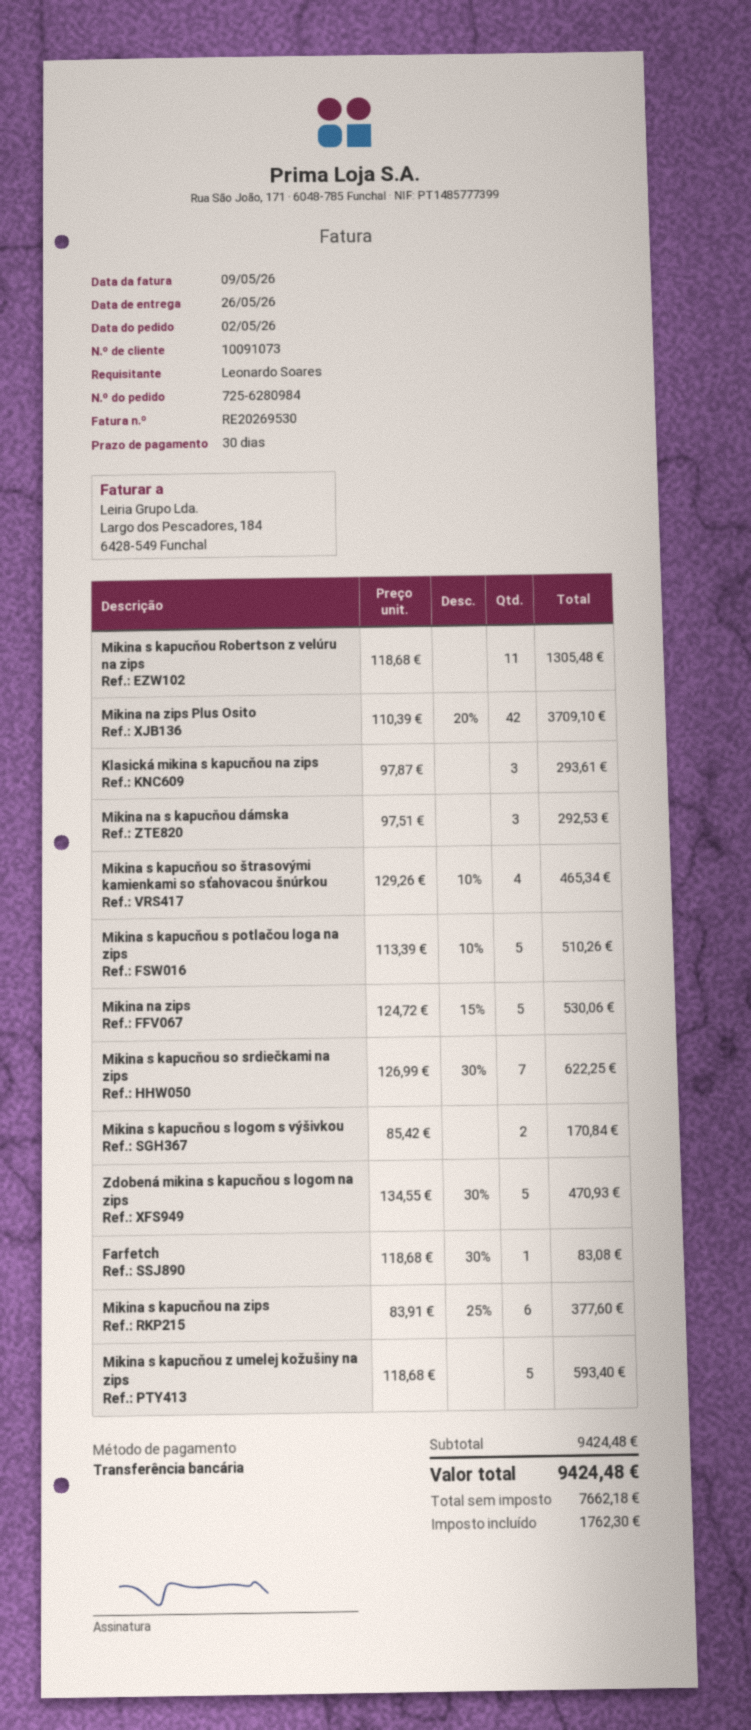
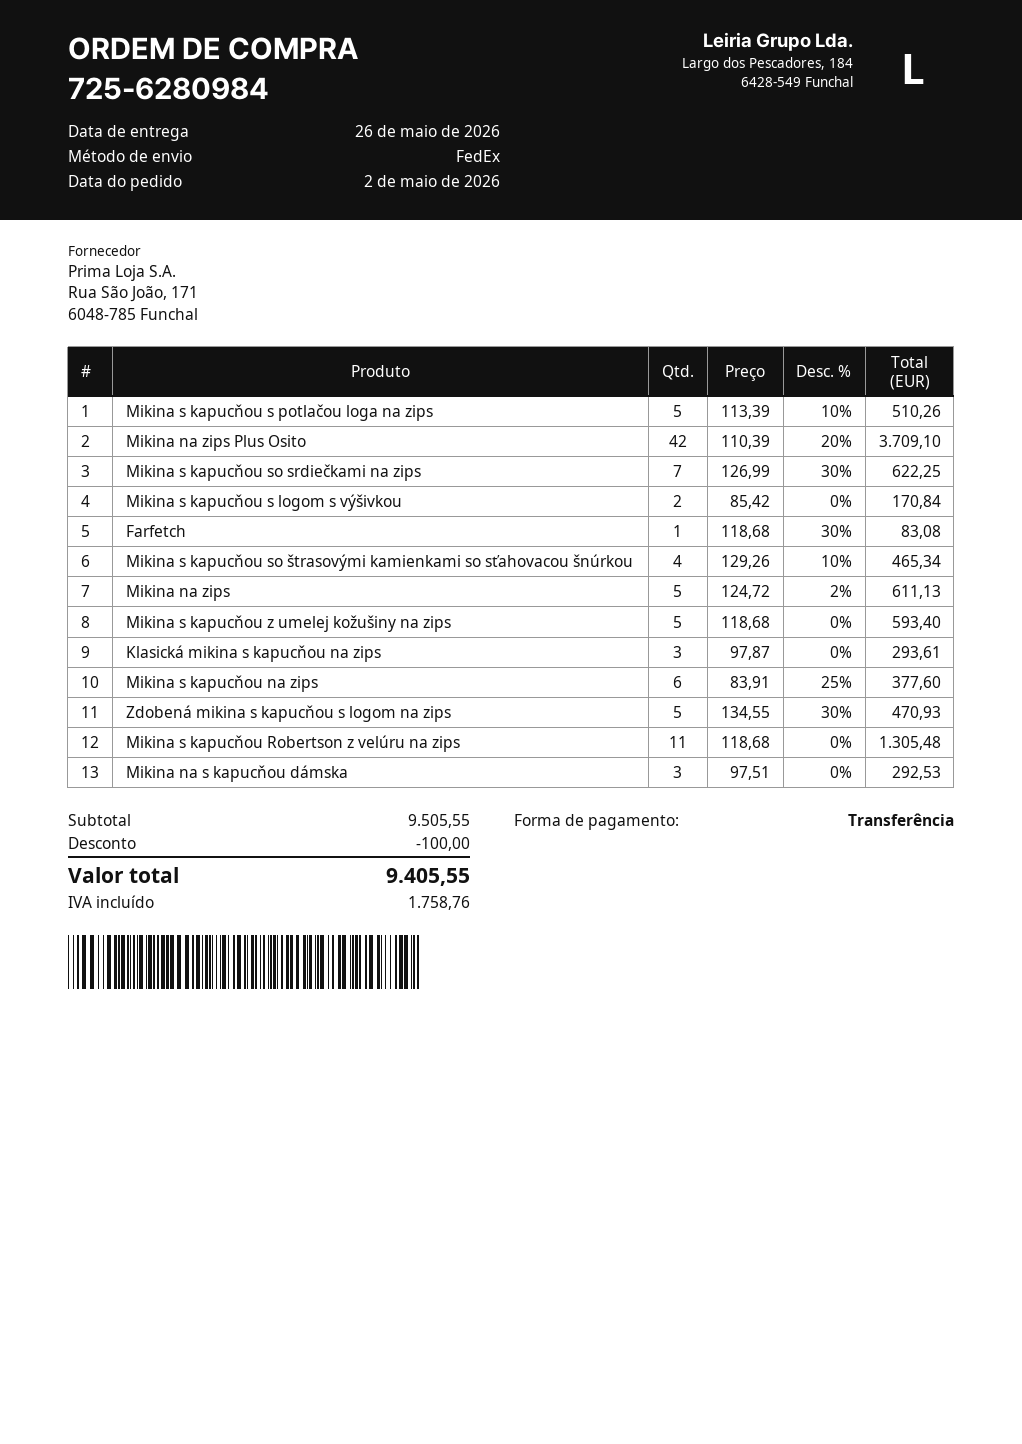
Mikina na zips: 5 x 124.72 - 15% = 530.06 -> 5 x 124.72 - 2% = 611.13
subtotal: 9424.48 -> 9505.55
discount: none -> 100.00
tax: 1762.30 -> 1758.76
total: 9424.48 -> 9405.55

